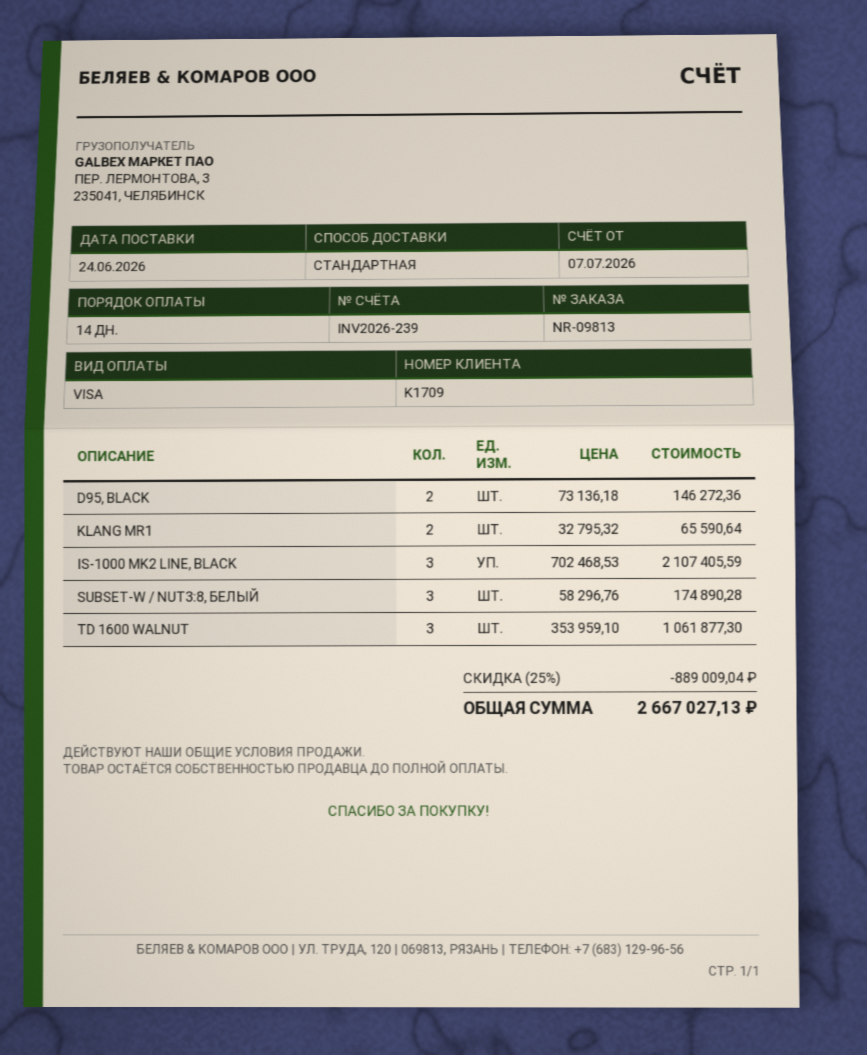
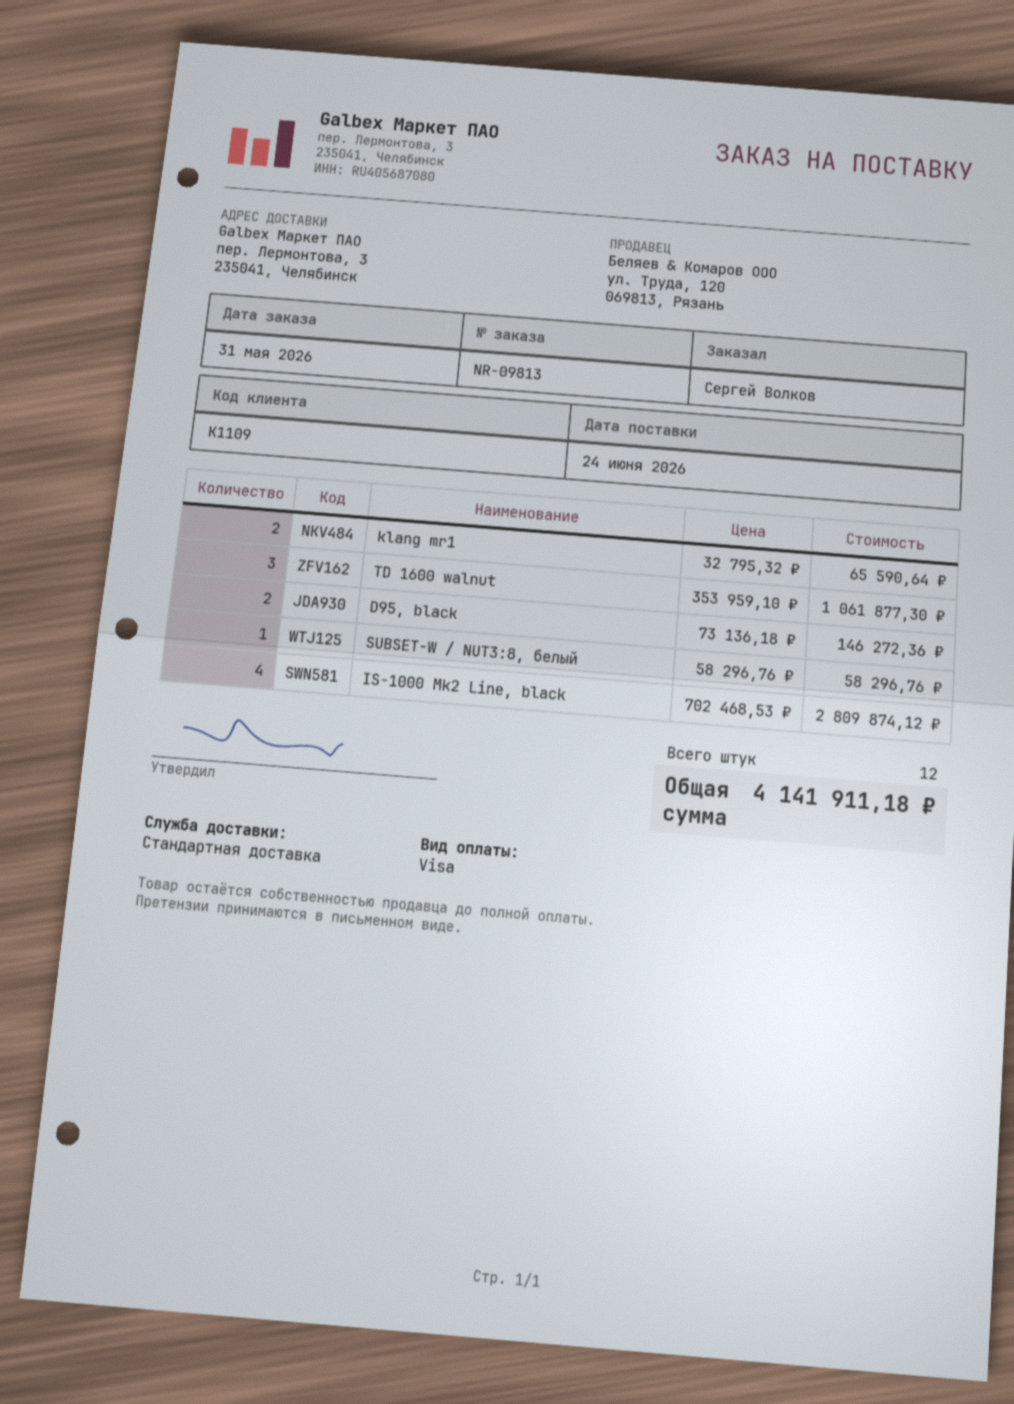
customer number: K1709 -> K1109
IS-1000 MK2 LINE, BLACK: 3 x 702468.53 = 2107405.59 -> 4 x 702468.53 = 2809874.12
SUBSET-W / NUT3:8, БЕЛЫЙ: 3 x 58296.76 = 174890.28 -> 1 x 58296.76 = 58296.76
discount: 25% = 889009.04 -> none
total: 2667027.13 -> 4141911.18

